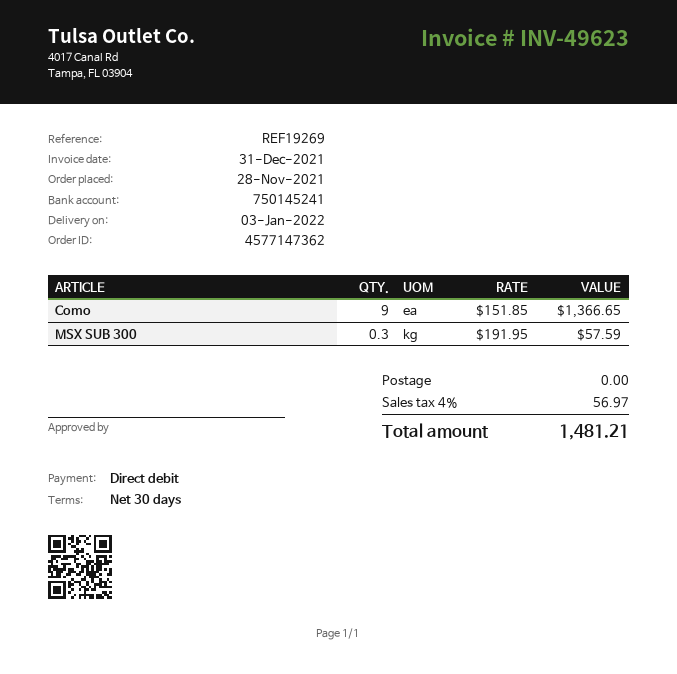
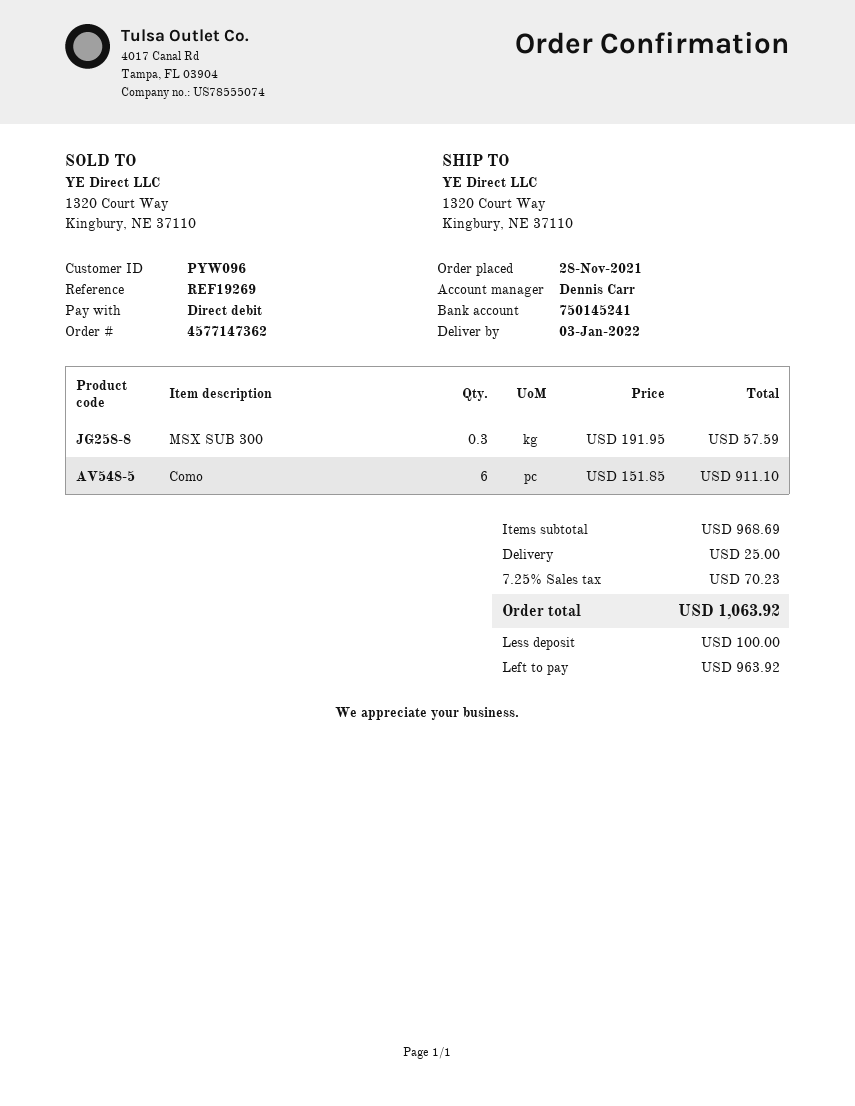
Como: 9 x 151.85 = 1366.65 -> 6 x 151.85 = 911.10
shipping: 0.00 -> 25.00
tax: 4% = 56.97 -> 7.25% = 70.23
total: 1481.21 -> 1063.92

